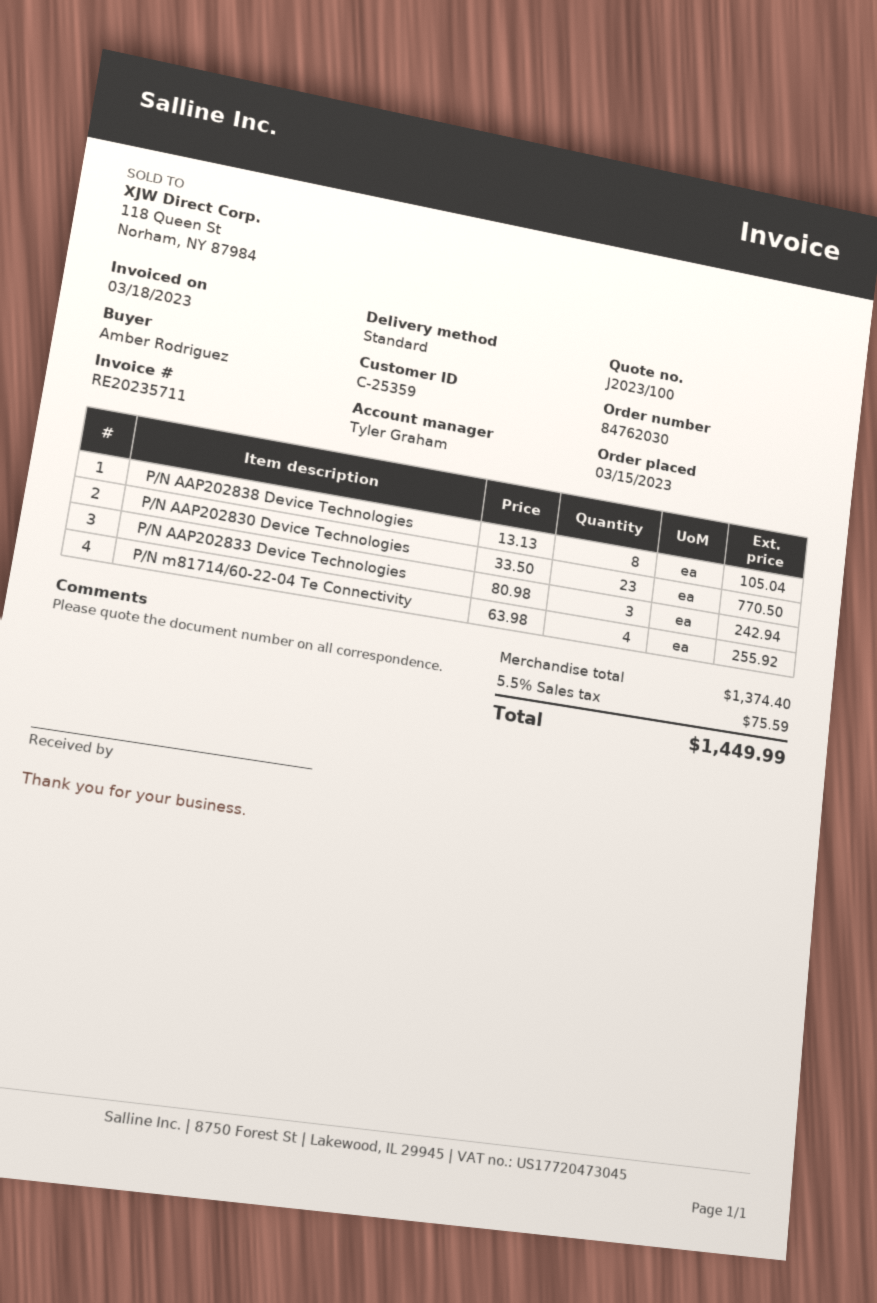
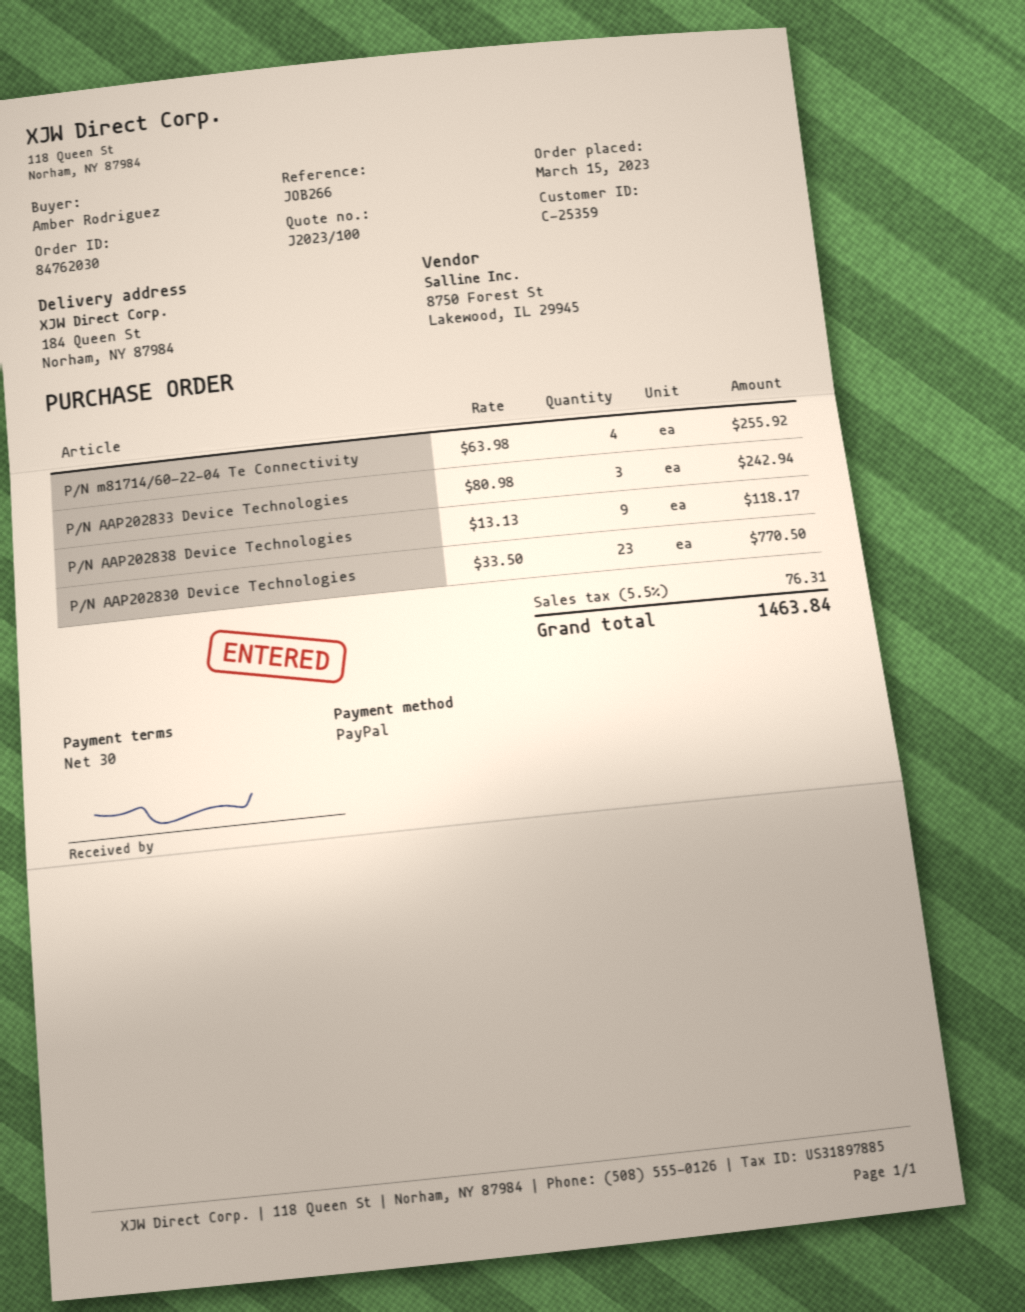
P/N AAP202838 Device Technologies: 8 x 13.13 = 105.04 -> 9 x 13.13 = 118.17
tax: 5.5% = 75.59 -> 5.5% = 76.31
total: 1449.99 -> 1463.84

